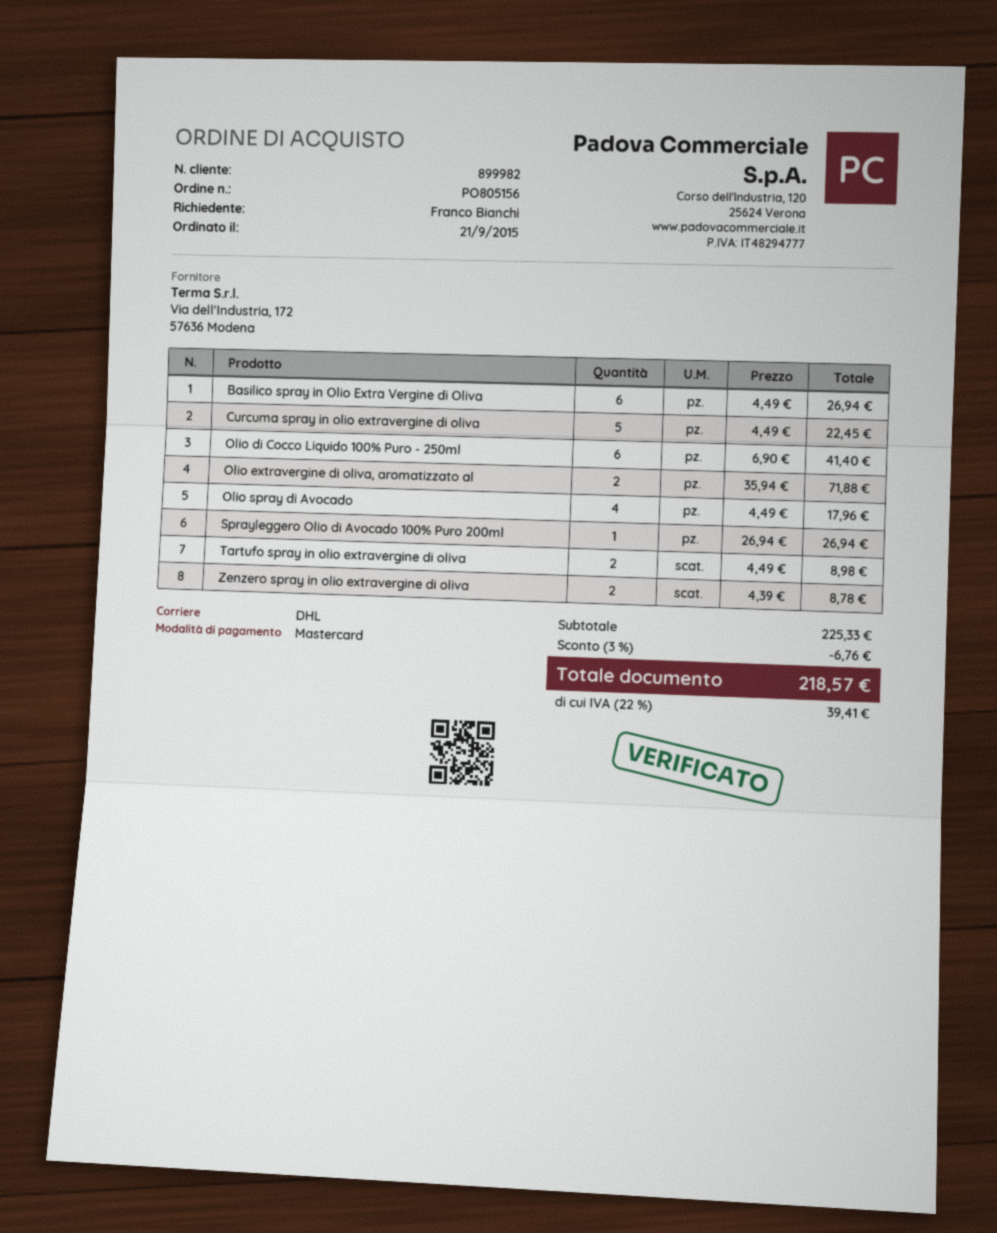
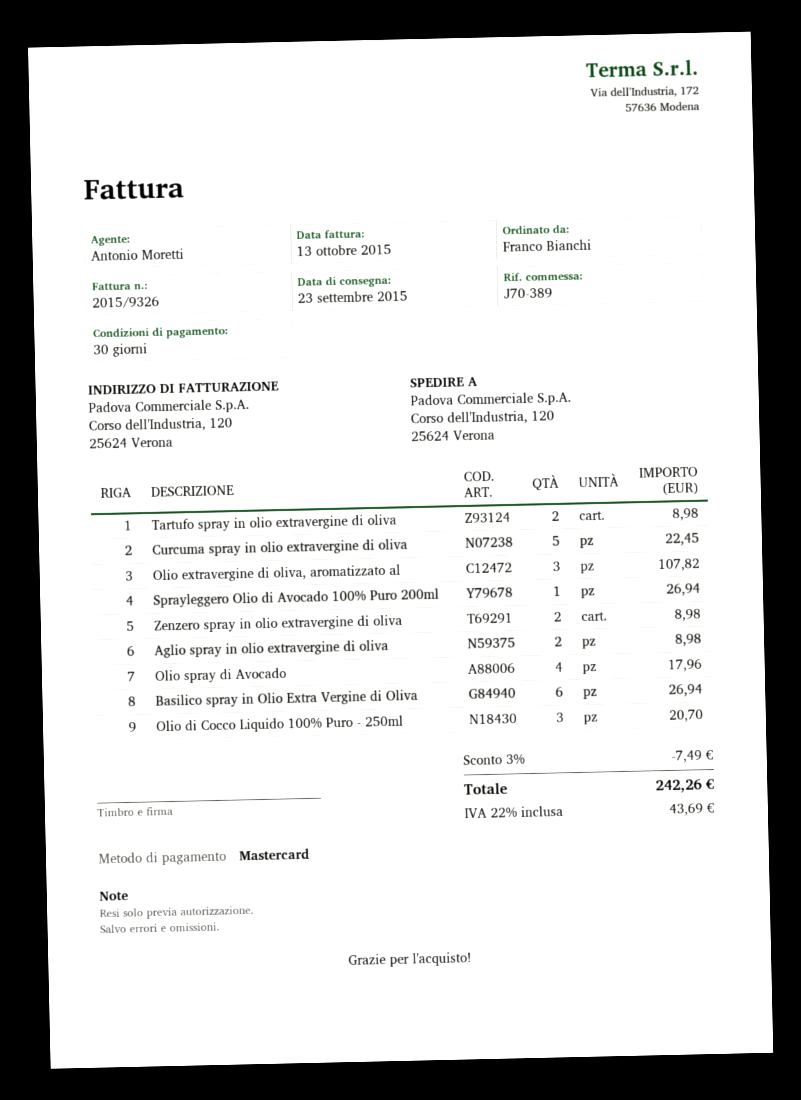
Olio di Cocco Liquido 100% Puro - 250ml: 6 for 41.40 -> 3 for 20.70
Olio extravergine di oliva, aromatizzato al: 2 for 71.88 -> 3 for 107.82
Zenzero spray in olio extravergine di oliva: 2 for 8.78 -> 2 for 8.98
Aglio spray in olio extravergine di oliva: none -> 2 for 8.98
discount: 3% = 6.76 -> 3% = 7.49
tax: 22% = 39.41 -> 22% = 43.69
total: 218.57 -> 242.26

